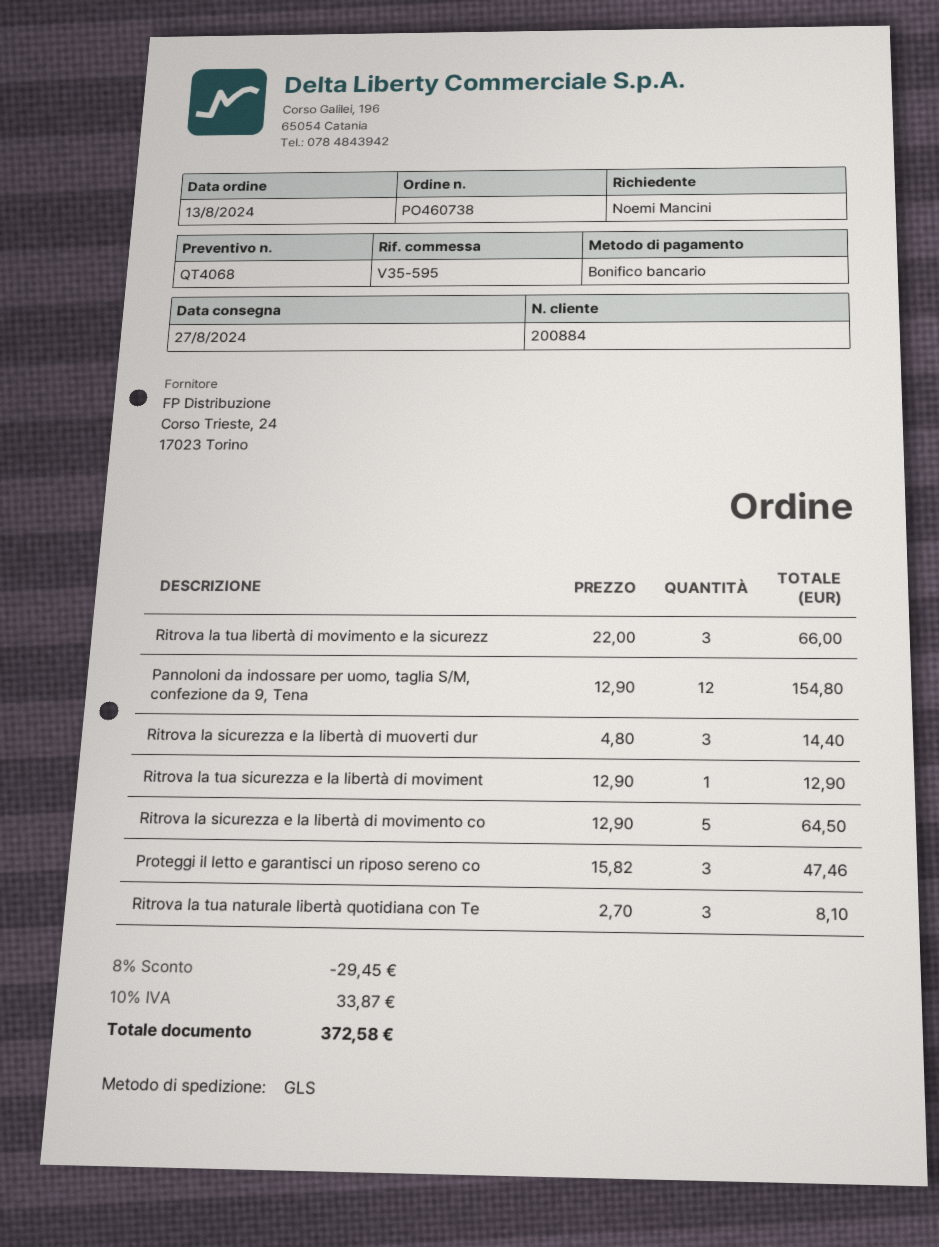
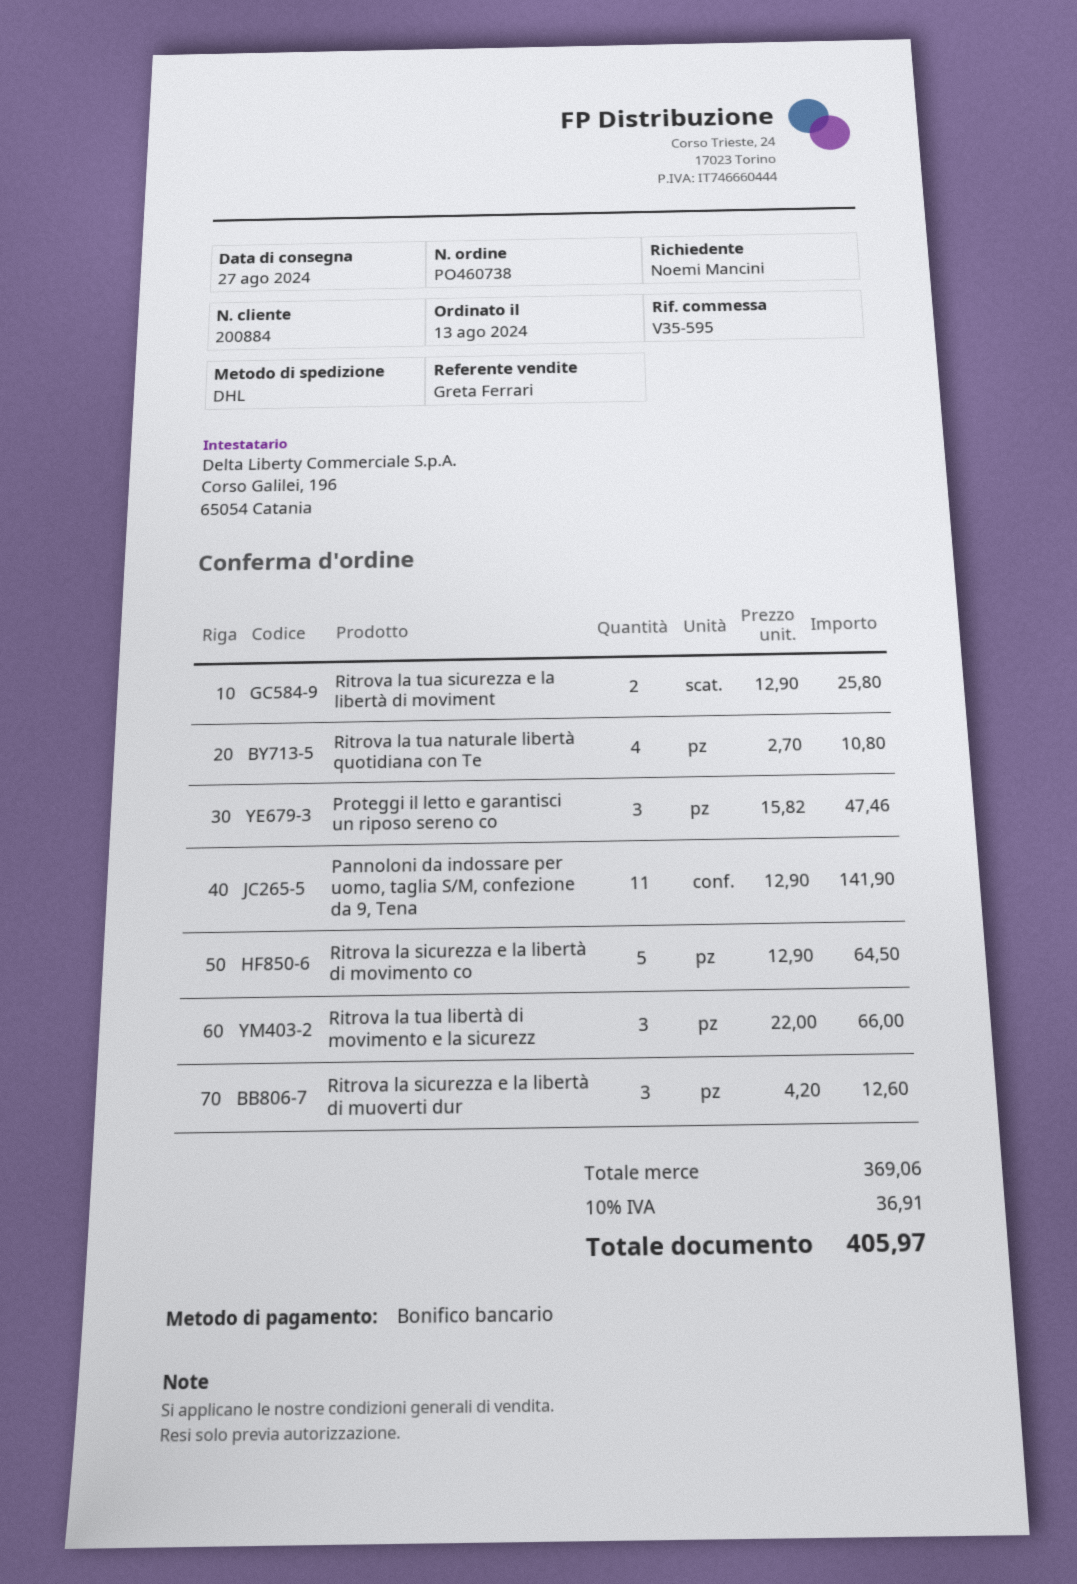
shipping method: GLS -> DHL
Pannoloni da indossare per uomo, taglia S/M, confezione da 9, Tena: 12 x 12.90 = 154.80 -> 11 x 12.90 = 141.90
Ritrova la sicurezza e la libertà di muoverti dur: 3 x 4.80 = 14.40 -> 3 x 4.20 = 12.60
Ritrova la tua sicurezza e la libertà di moviment: 1 x 12.90 = 12.90 -> 2 x 12.90 = 25.80
Ritrova la tua naturale libertà quotidiana con Te: 3 x 2.70 = 8.10 -> 4 x 2.70 = 10.80
discount: 8% = 29.45 -> none
tax: 10% = 33.87 -> 10% = 36.91
total: 372.58 -> 405.97

